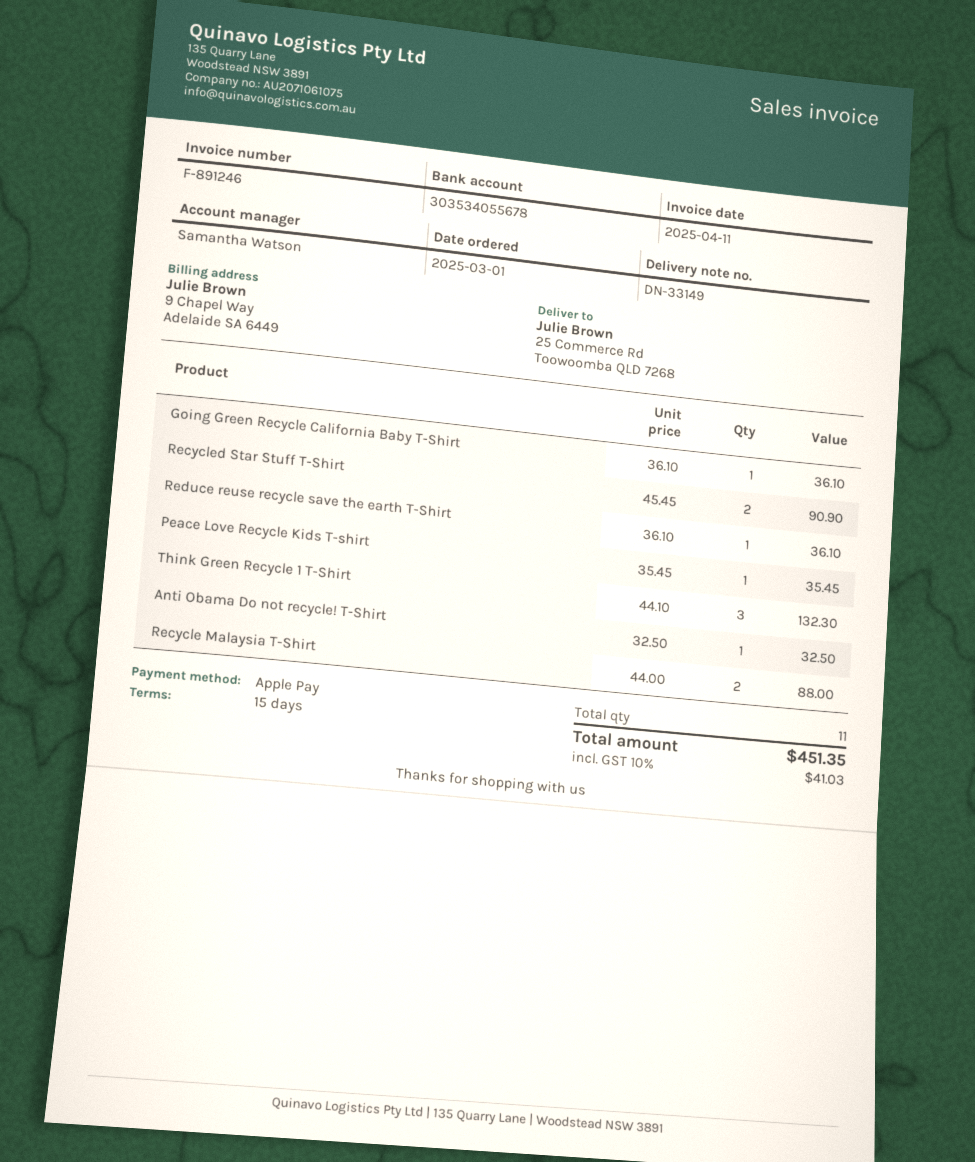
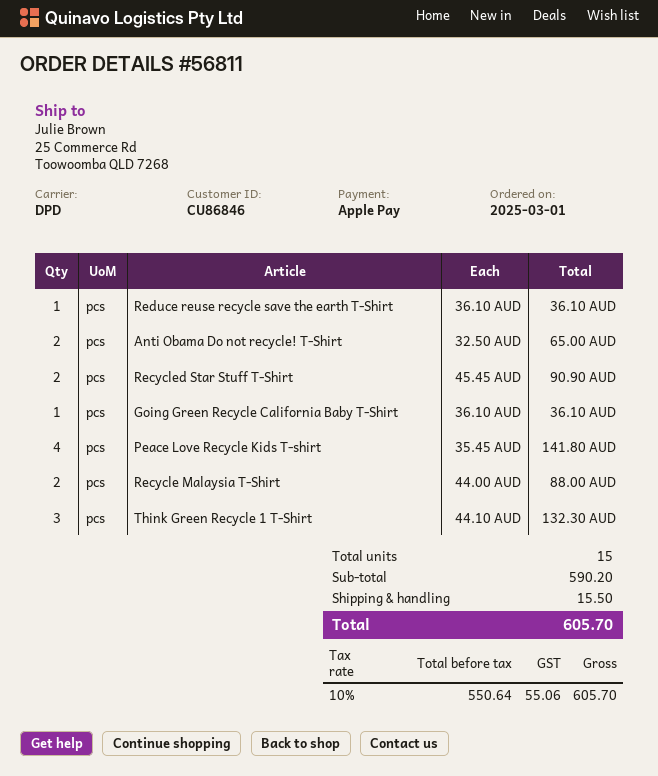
Peace Love Recycle Kids T-shirt: 1 x 35.45 = 35.45 -> 4 x 35.45 = 141.80
Anti Obama Do not recycle! T-Shirt: 1 x 32.50 = 32.50 -> 2 x 32.50 = 65.00
total quantity: 11 -> 15
shipping: none -> 15.50
tax: 10% = 41.03 -> 10% = 55.06
total: 451.35 -> 605.70

